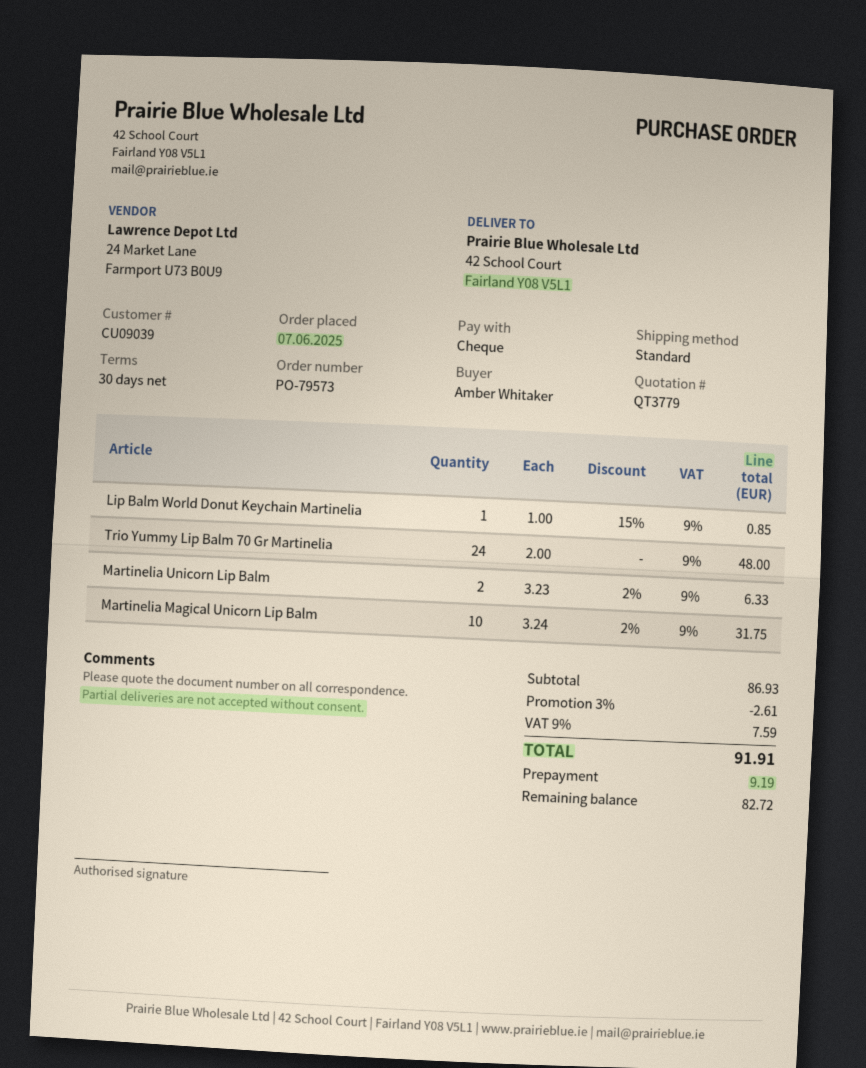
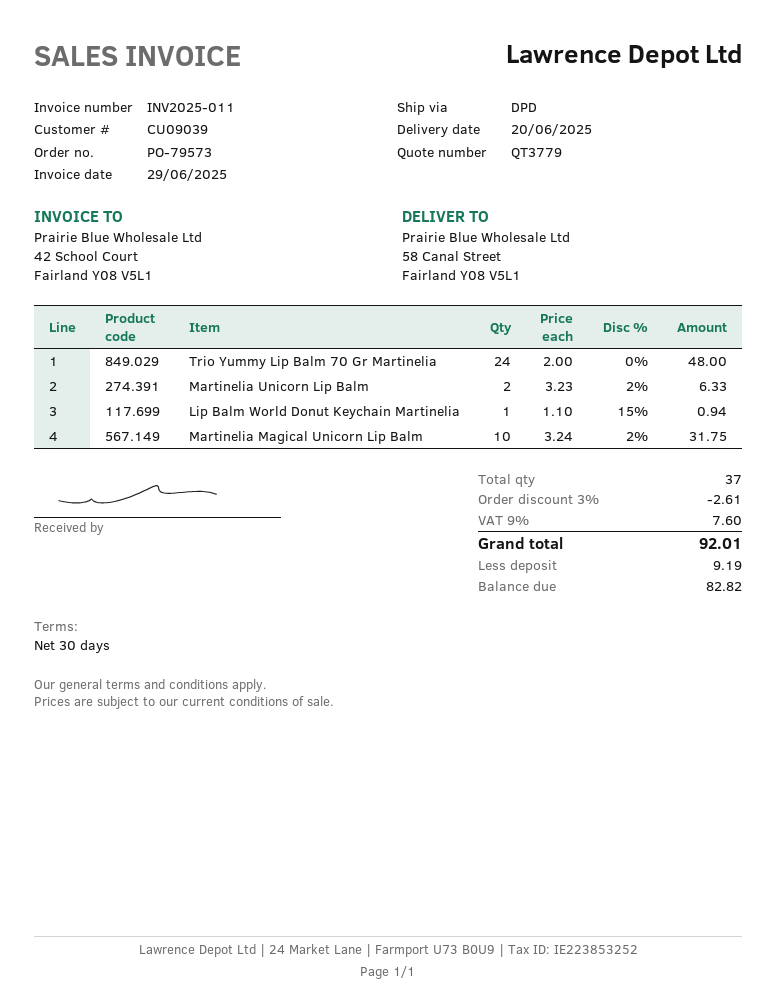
shipping method: standard -> DPD
ship to: 42 School Court, Fairland Y08 V5L1 -> 58 Canal Street, Fairland Y08 V5L1
Lip Balm World Donut Keychain Martinelia: 1 x 1.00 - 15% = 0.85 -> 1 x 1.10 - 15% = 0.94
tax: 9% = 7.59 -> 9% = 7.60
total: 91.91 -> 92.01
balance: 82.72 -> 82.82

